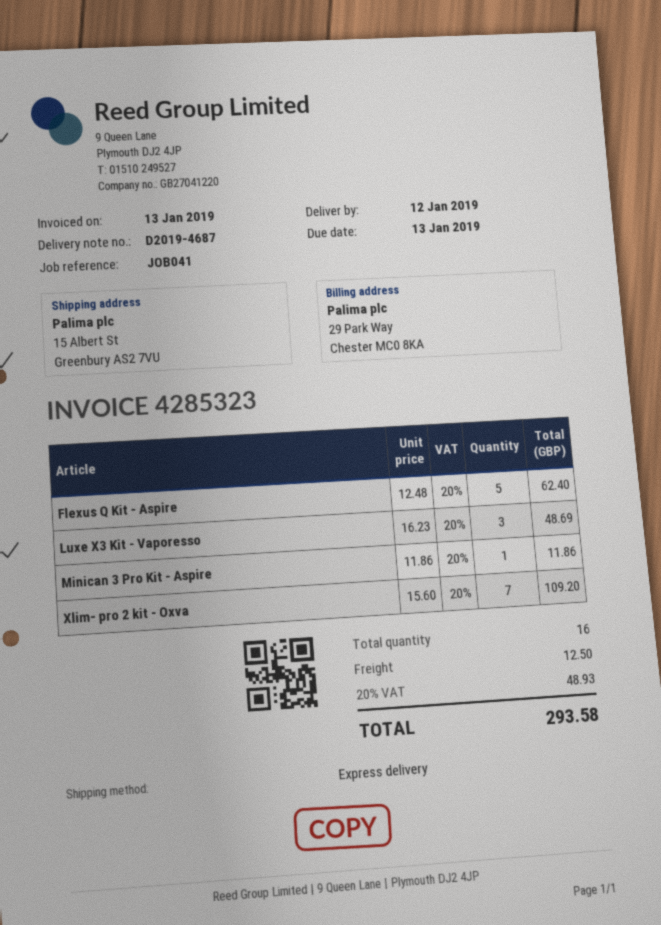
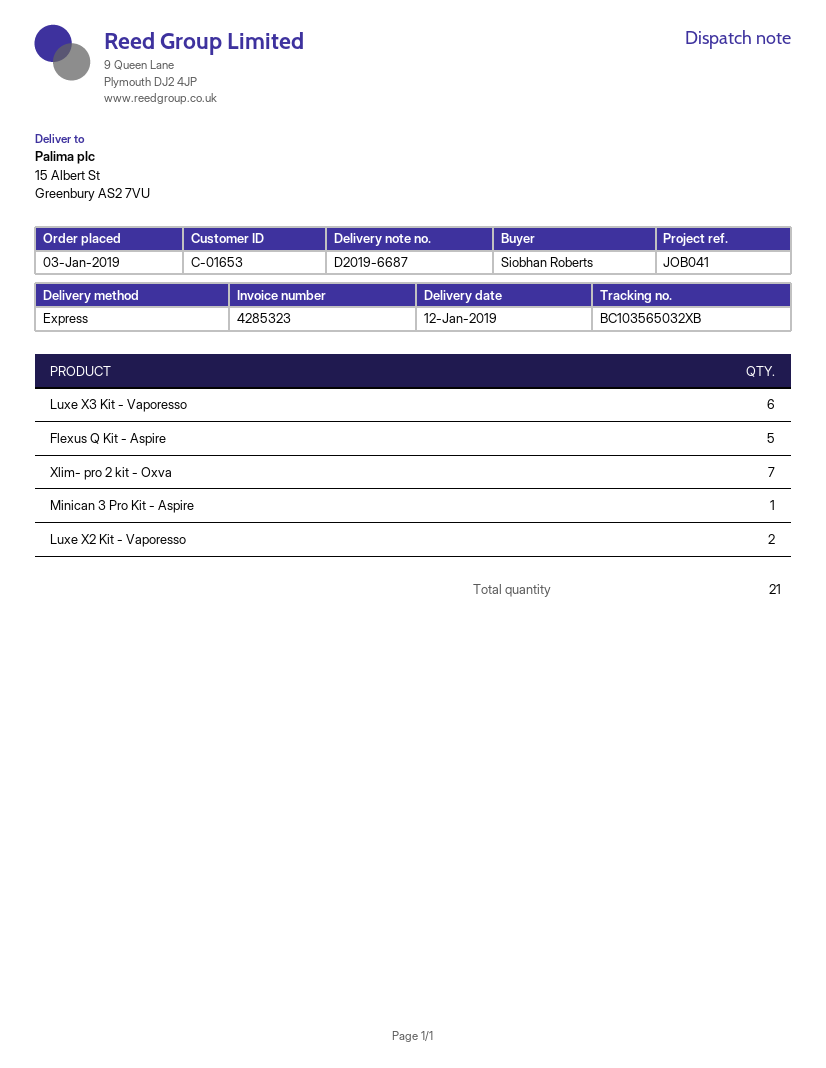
delivery note number: D2019-4687 -> D2019-6687
Luxe X3 Kit - Vaporesso: 3 -> 6
Luxe X2 Kit - Vaporesso: none -> 2
total quantity: 16 -> 21

